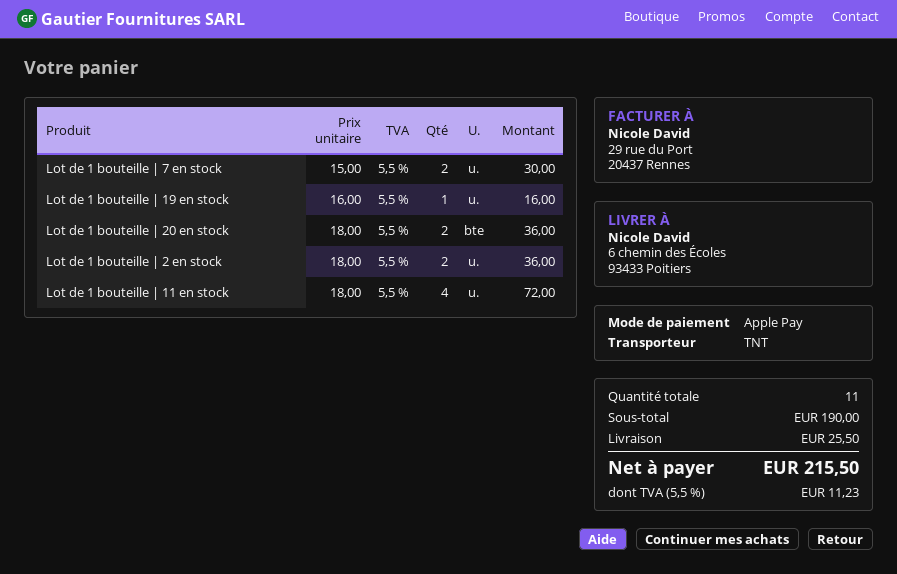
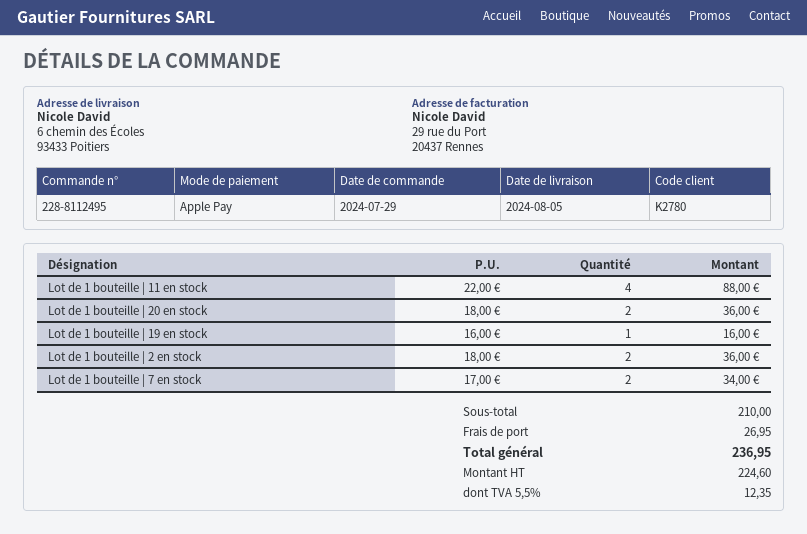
Lot de 1 bouteille | 7 en stock: 2 x 15.00 = 30.00 -> 2 x 17.00 = 34.00
Lot de 1 bouteille | 11 en stock: 4 x 18.00 = 72.00 -> 4 x 22.00 = 88.00
subtotal: 190.00 -> 210.00
shipping: 25.50 -> 26.95
tax: 5.5% = 11.23 -> 5.5% = 12.35
total: 215.50 -> 236.95

